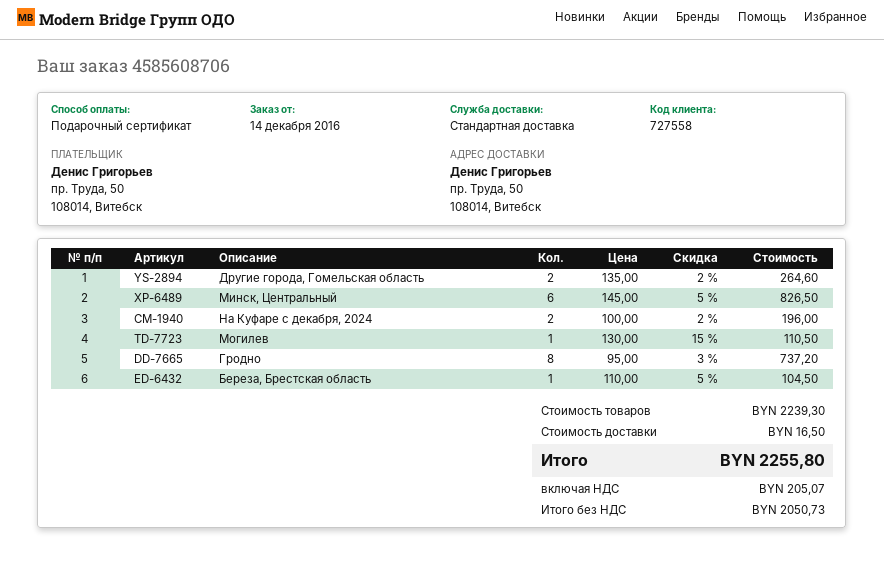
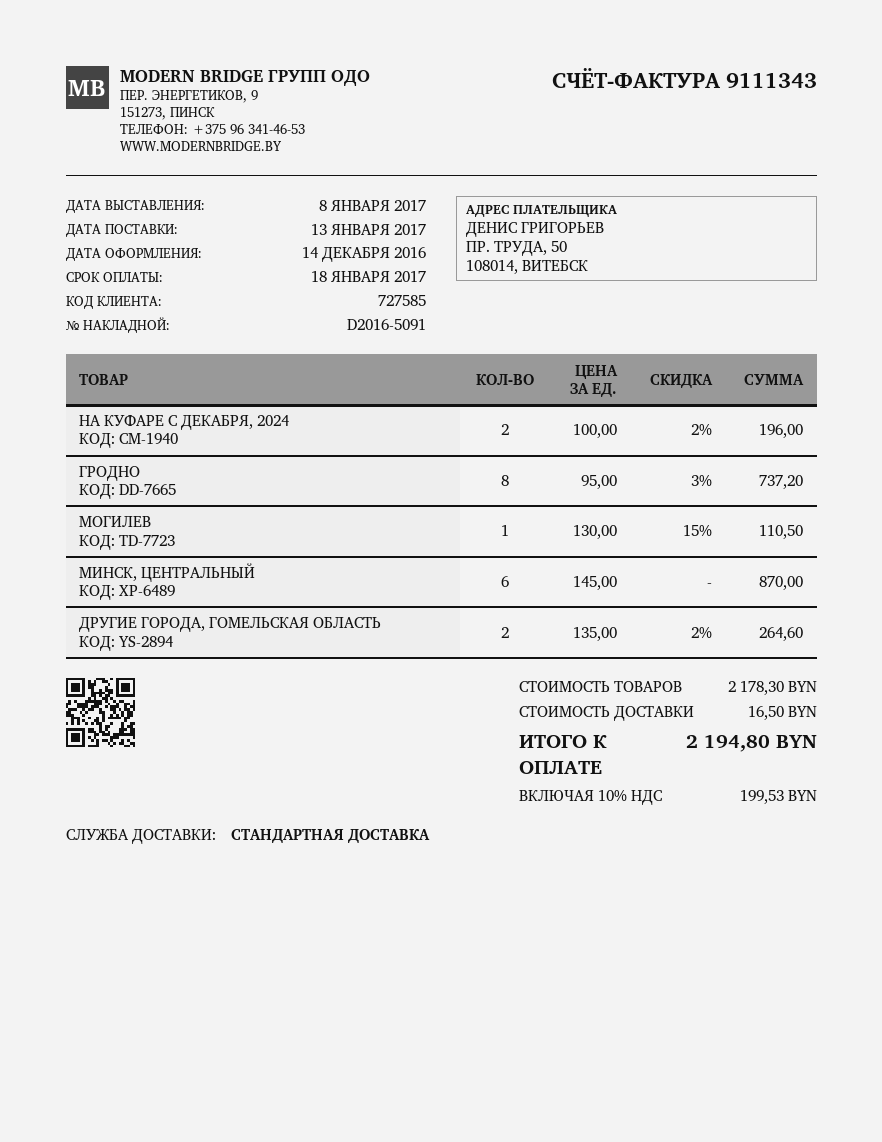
customer number: 727558 -> 727585
Минск, Центральный: 6 x 145.00 - 5% = 826.50 -> 6 x 145.00 = 870.00
Береза, Брестская область: 1 x 110.00 - 5% = 104.50 -> none
subtotal: 2239.30 -> 2178.30
tax: 205.07 -> 199.53
total: 2255.80 -> 2194.80

